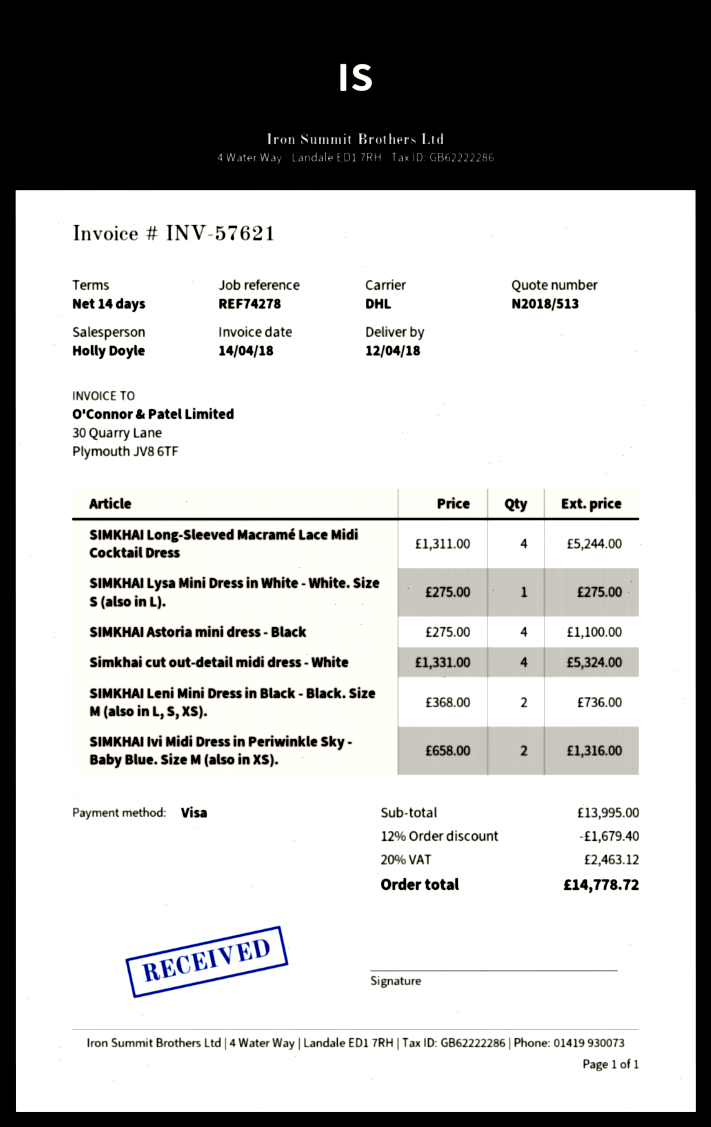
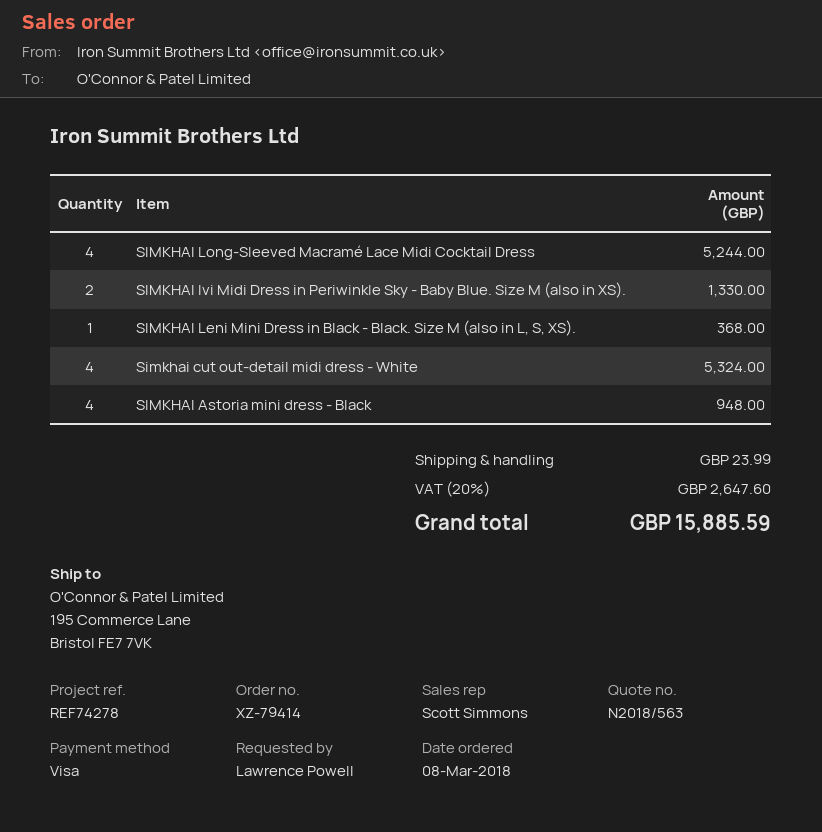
quote number: N2018/513 -> N2018/563
sales rep: Holly Doyle -> Scott Simmons
SIMKHAI Lysa Mini Dress in White - White. Size S (also in L).: 1 for 275.00 -> none
SIMKHAI Astoria mini dress - Black: 4 for 1100.00 -> 4 for 948.00
SIMKHAI Leni Mini Dress in Black - Black. Size M (also in L, S, XS).: 2 for 736.00 -> 1 for 368.00
SIMKHAI Ivi Midi Dress in Periwinkle Sky - Baby Blue. Size M (also in XS).: 2 for 1316.00 -> 2 for 1330.00
discount: 12% = 1679.40 -> none
shipping: none -> 23.99
tax: 20% = 2463.12 -> 20% = 2647.60
total: 14778.72 -> 15885.59

